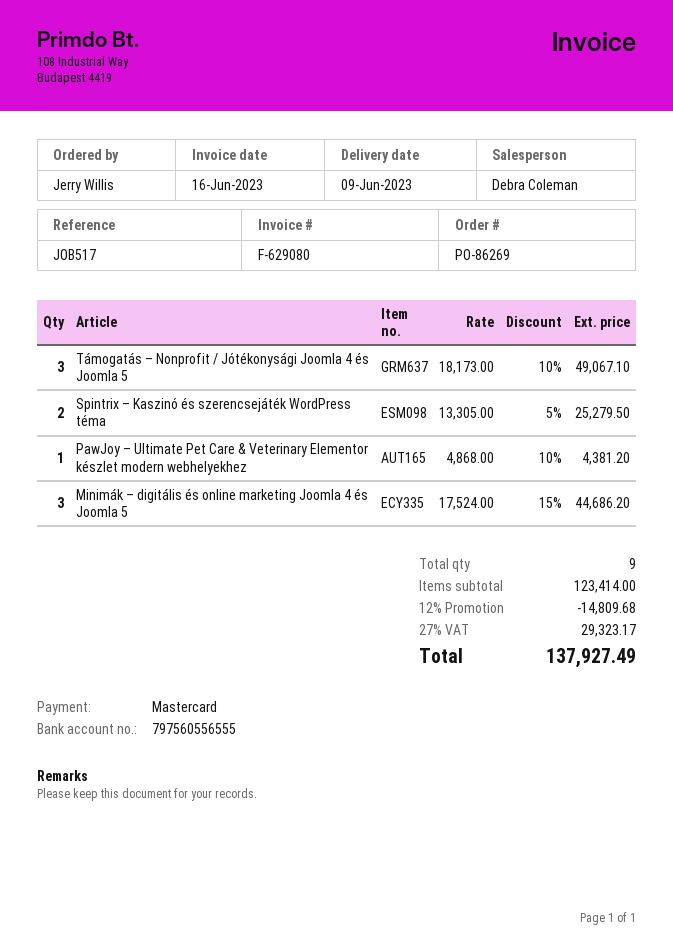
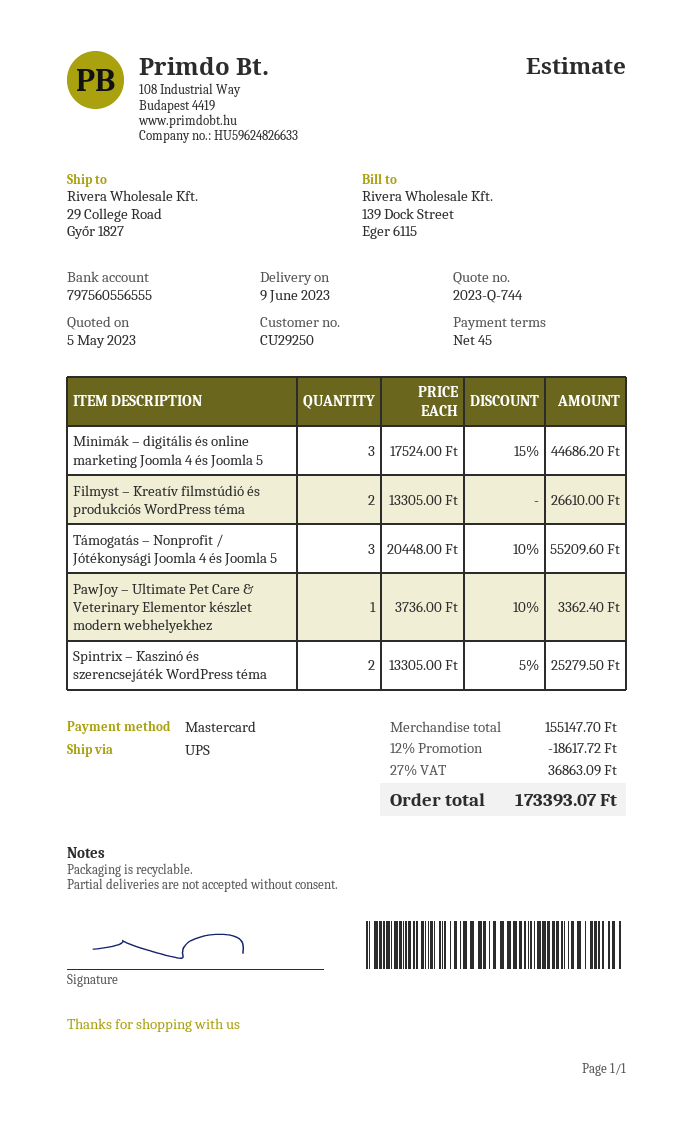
Támogatás – Nonprofit / Jótékonysági Joomla 4 és Joomla 5: 3 x 18173.00 - 10% = 49067.10 -> 3 x 20448.00 - 10% = 55209.60
PawJoy – Ultimate Pet Care & Veterinary Elementor készlet modern webhelyekhez: 1 x 4868.00 - 10% = 4381.20 -> 1 x 3736.00 - 10% = 3362.40
Filmyst – Kreatív filmstúdió és produkciós WordPress téma: none -> 2 x 13305.00 = 26610.00
subtotal: 123414.00 -> 155147.70
discount: 12% = 14809.68 -> 12% = 18617.72
tax: 27% = 29323.17 -> 27% = 36863.09
total: 137927.49 -> 173393.07

